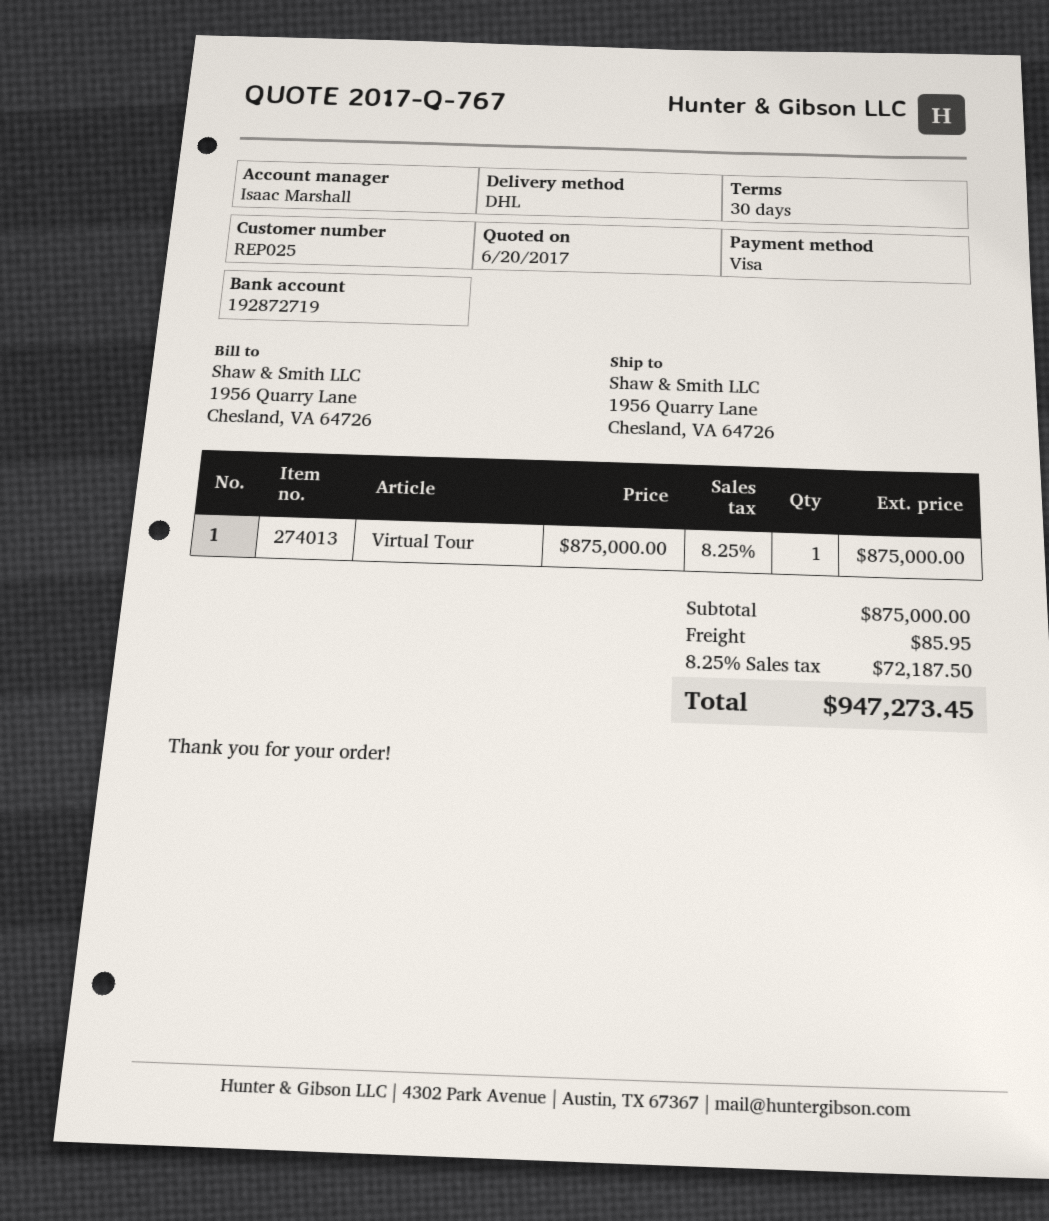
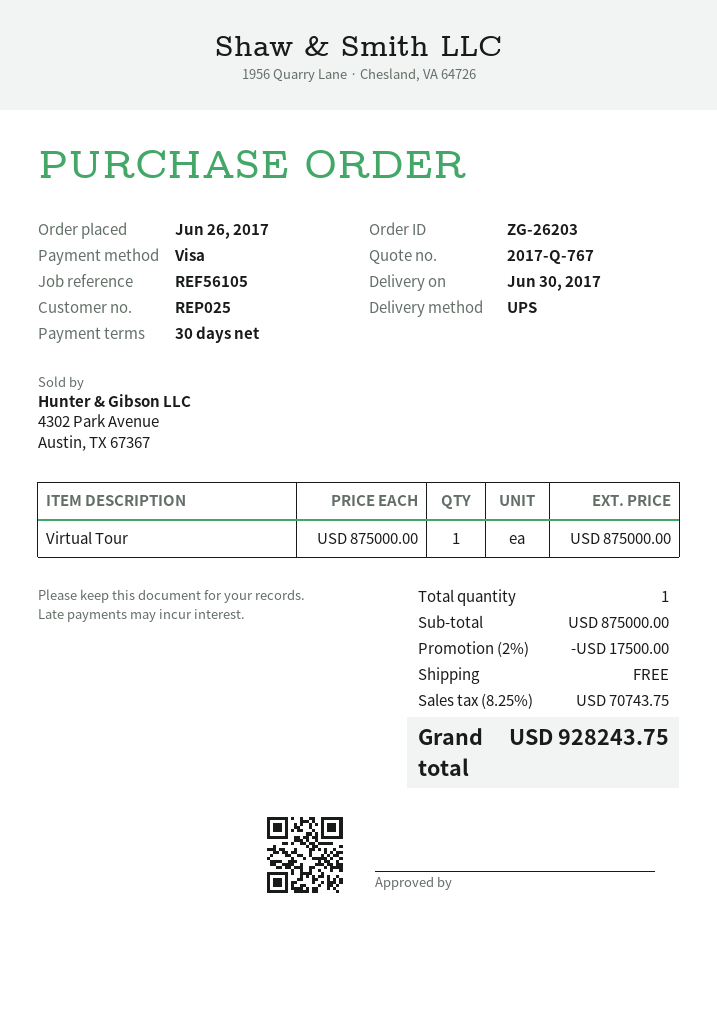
shipping method: DHL -> UPS
discount: none -> 2% = 17500.00
shipping: 85.95 -> 0.00
tax: 8.25% = 72187.50 -> 8.25% = 70743.75
total: 947273.45 -> 928243.75

